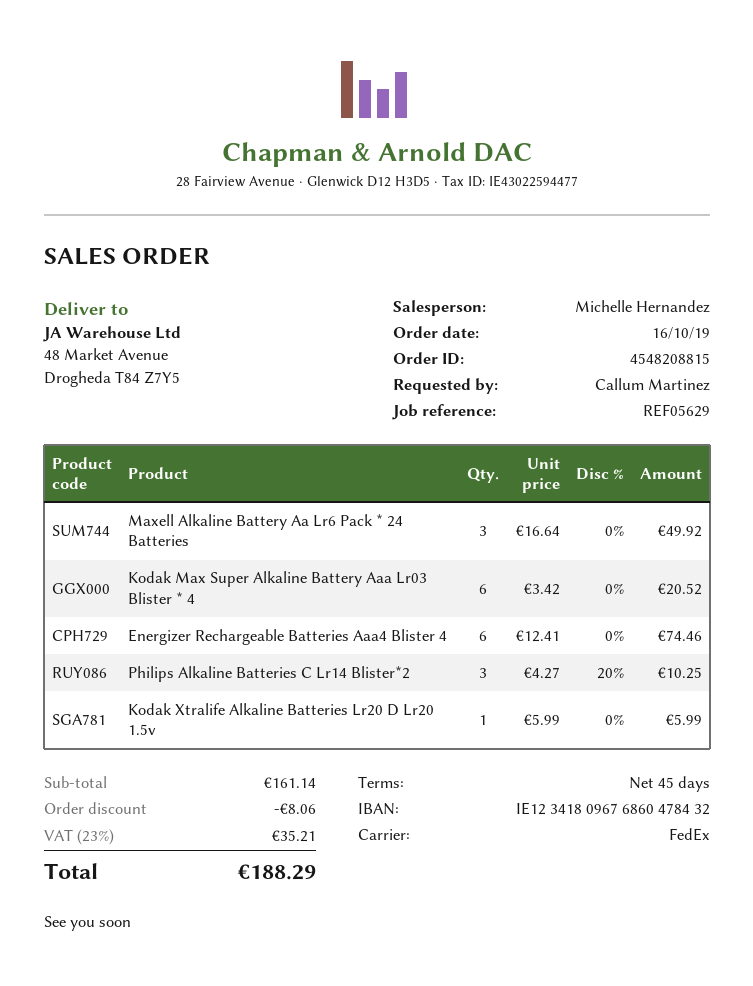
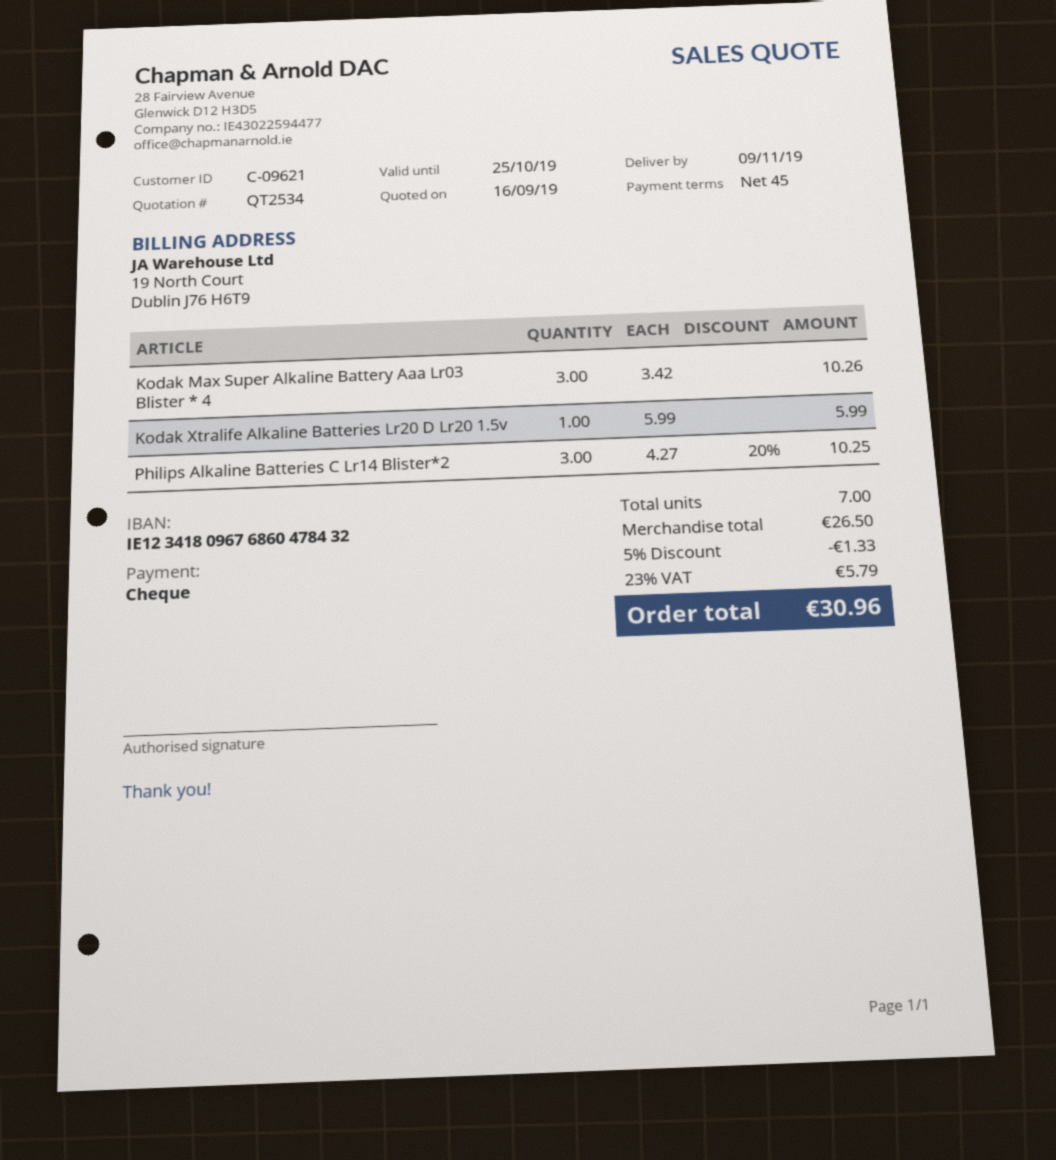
Maxell Alkaline Battery Aa Lr6 Pack * 24 Batteries: 3 x 16.64 = 49.92 -> none
Kodak Max Super Alkaline Battery Aaa Lr03 Blister * 4: 6 x 3.42 = 20.52 -> 3 x 3.42 = 10.26
Energizer Rechargeable Batteries Aaa4 Blister 4: 6 x 12.41 = 74.46 -> none
subtotal: 161.14 -> 26.50
discount: 8.06 -> 1.33
tax: 23% = 35.21 -> 23% = 5.79
total: 188.29 -> 30.96

